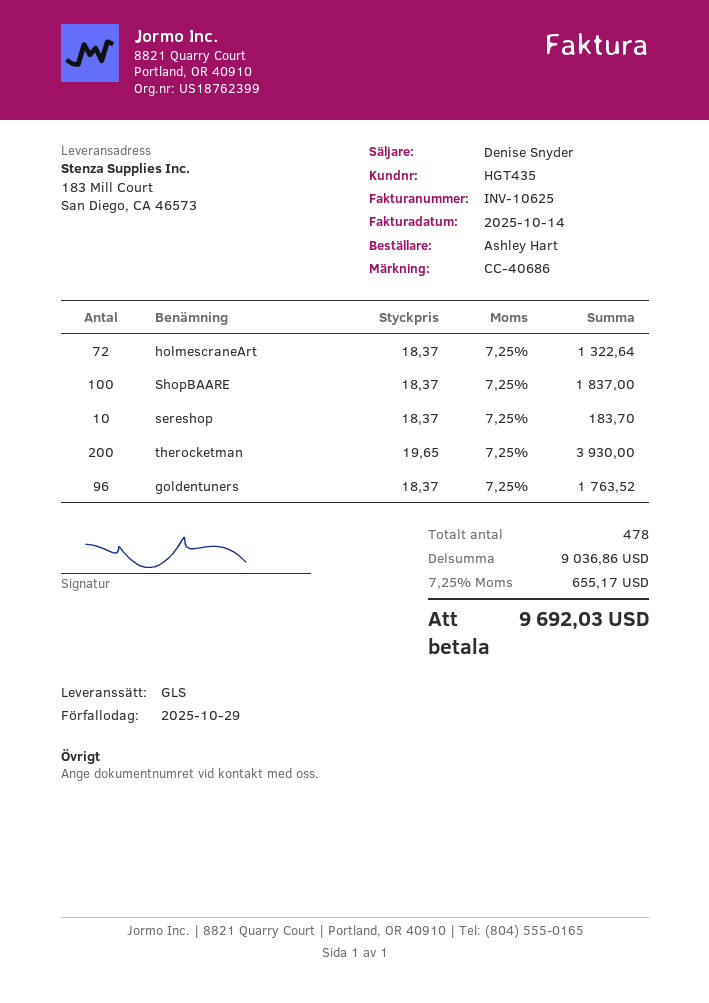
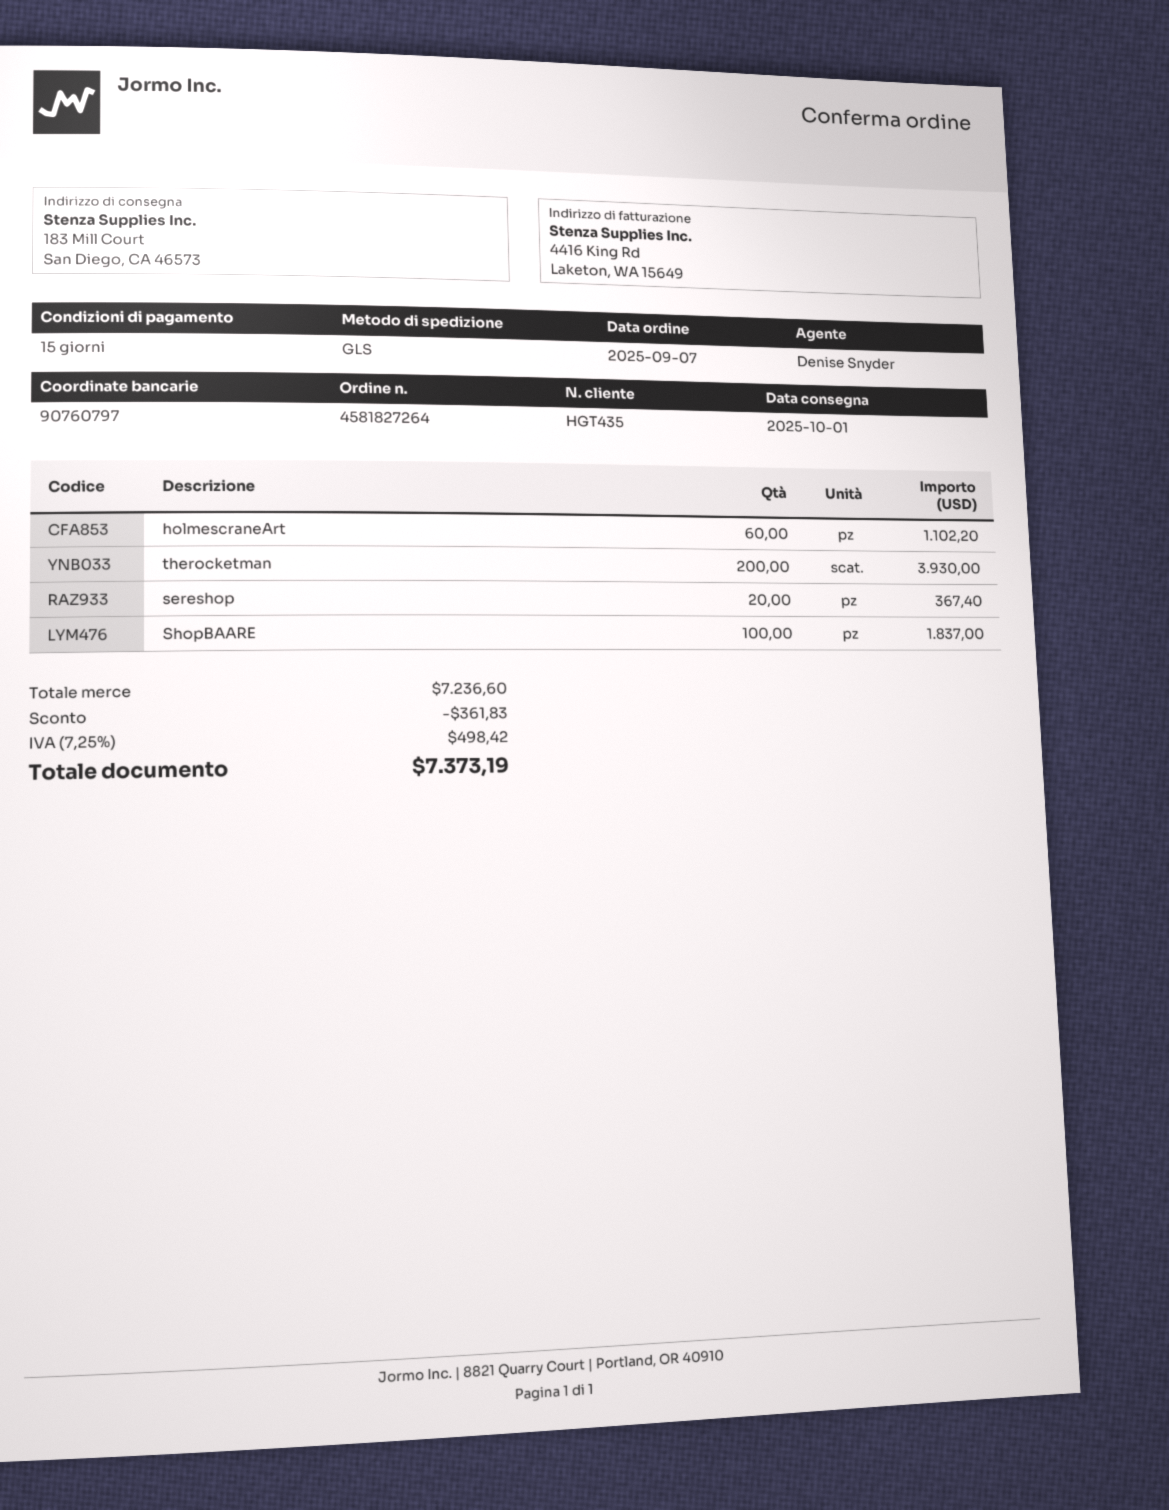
holmescraneArt: 72 for 1322.64 -> 60 for 1102.20
sereshop: 10 for 183.70 -> 20 for 367.40
goldentuners: 96 for 1763.52 -> none
subtotal: 9036.86 -> 7236.60
discount: none -> 361.83
tax: 7.25% = 655.17 -> 7.25% = 498.42
total: 9692.03 -> 7373.19

